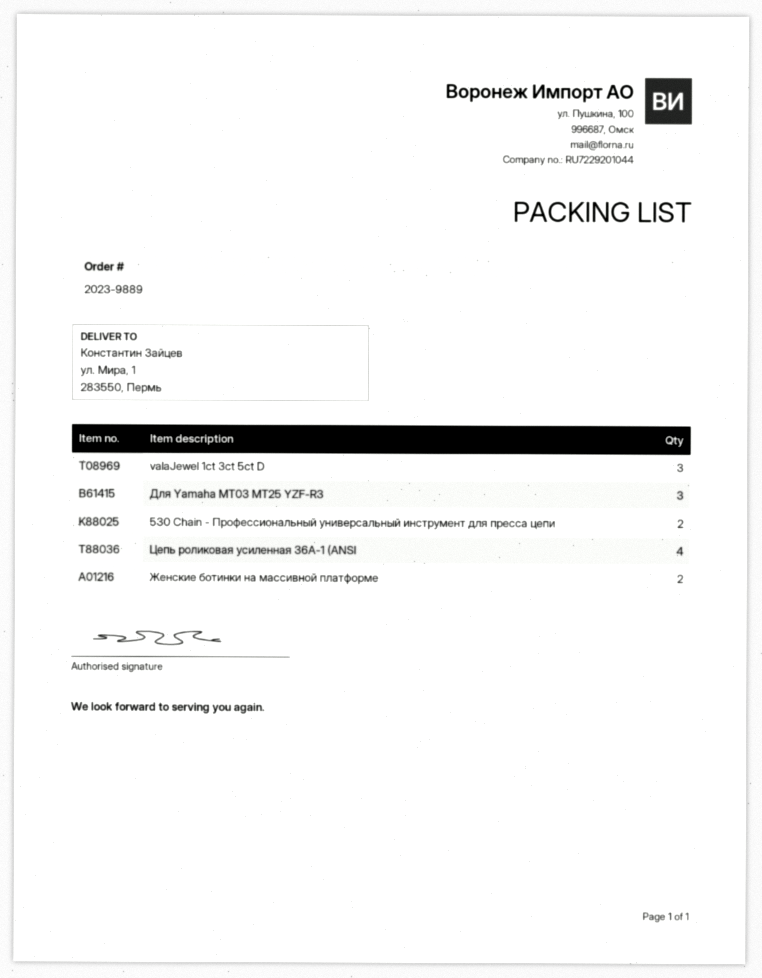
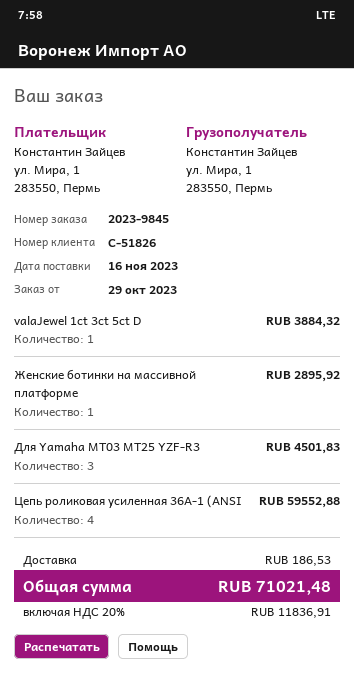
order number: 2023-9889 -> 2023-9845
valaJewel 1ct 3ct 5ct D: 3 -> 1
530 Chain - Профессиональный универсальный инструмент для пресса цепи: 2 -> none
Женские ботинки на массивной платформе: 2 -> 1

